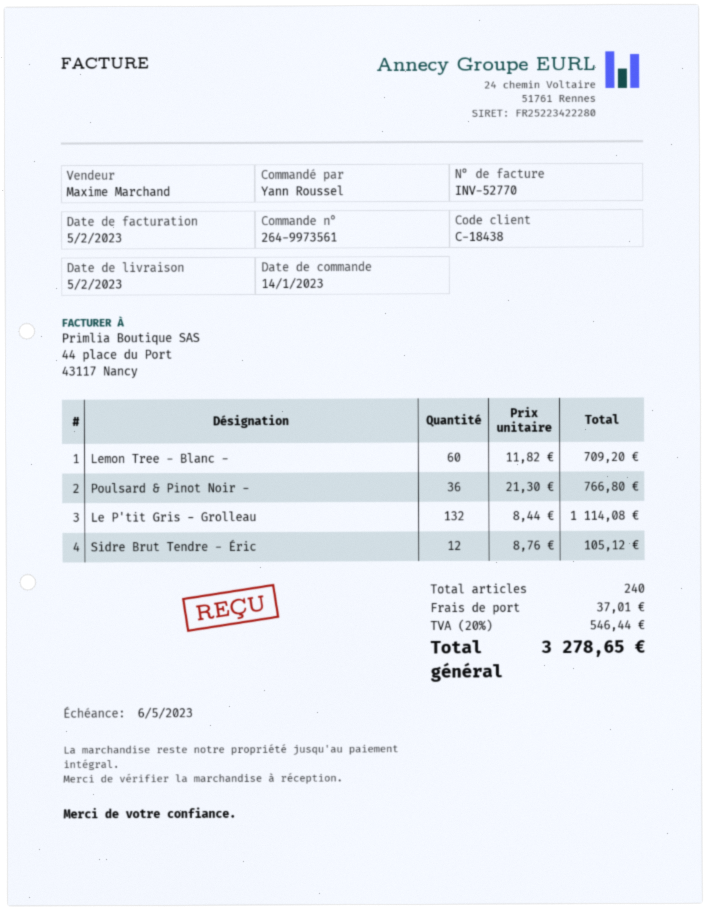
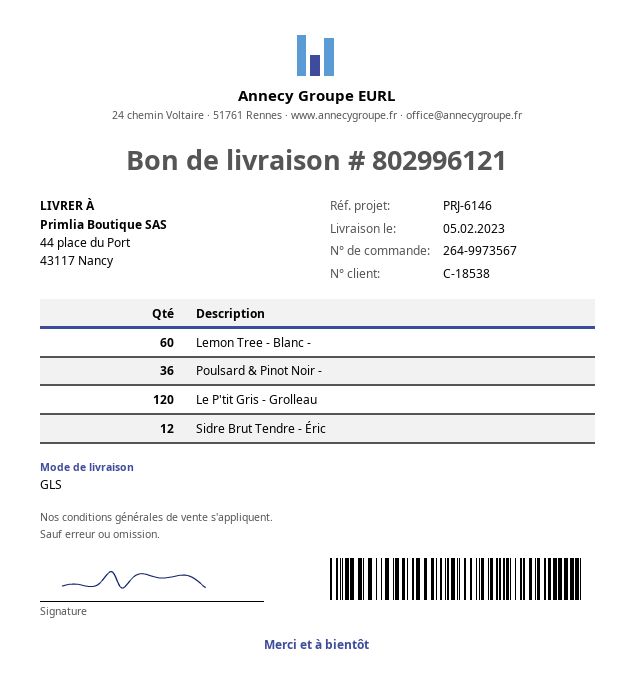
order number: 264-9973561 -> 264-9973567
customer number: C-18438 -> C-18538
Le P'tit Gris - Grolleau: 132 -> 120

